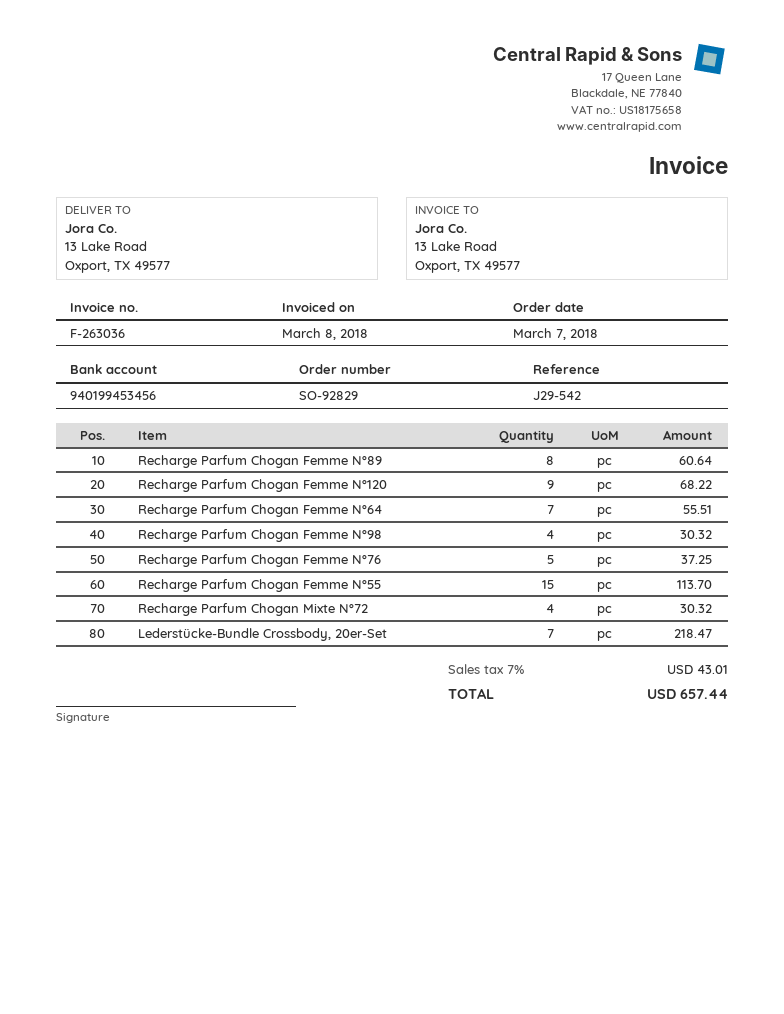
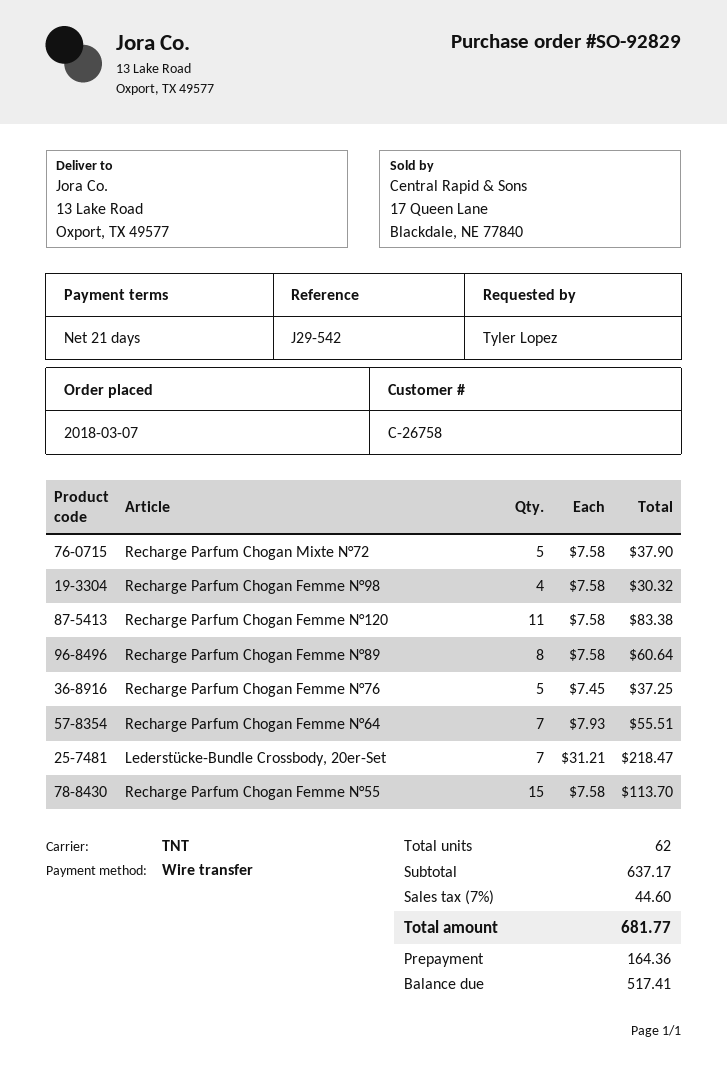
Recharge Parfum Chogan Femme N°120: 9 for 68.22 -> 11 for 83.38
Recharge Parfum Chogan Mixte N°72: 4 for 30.32 -> 5 for 37.90
tax: 7% = 43.01 -> 7% = 44.60
total: 657.44 -> 681.77

